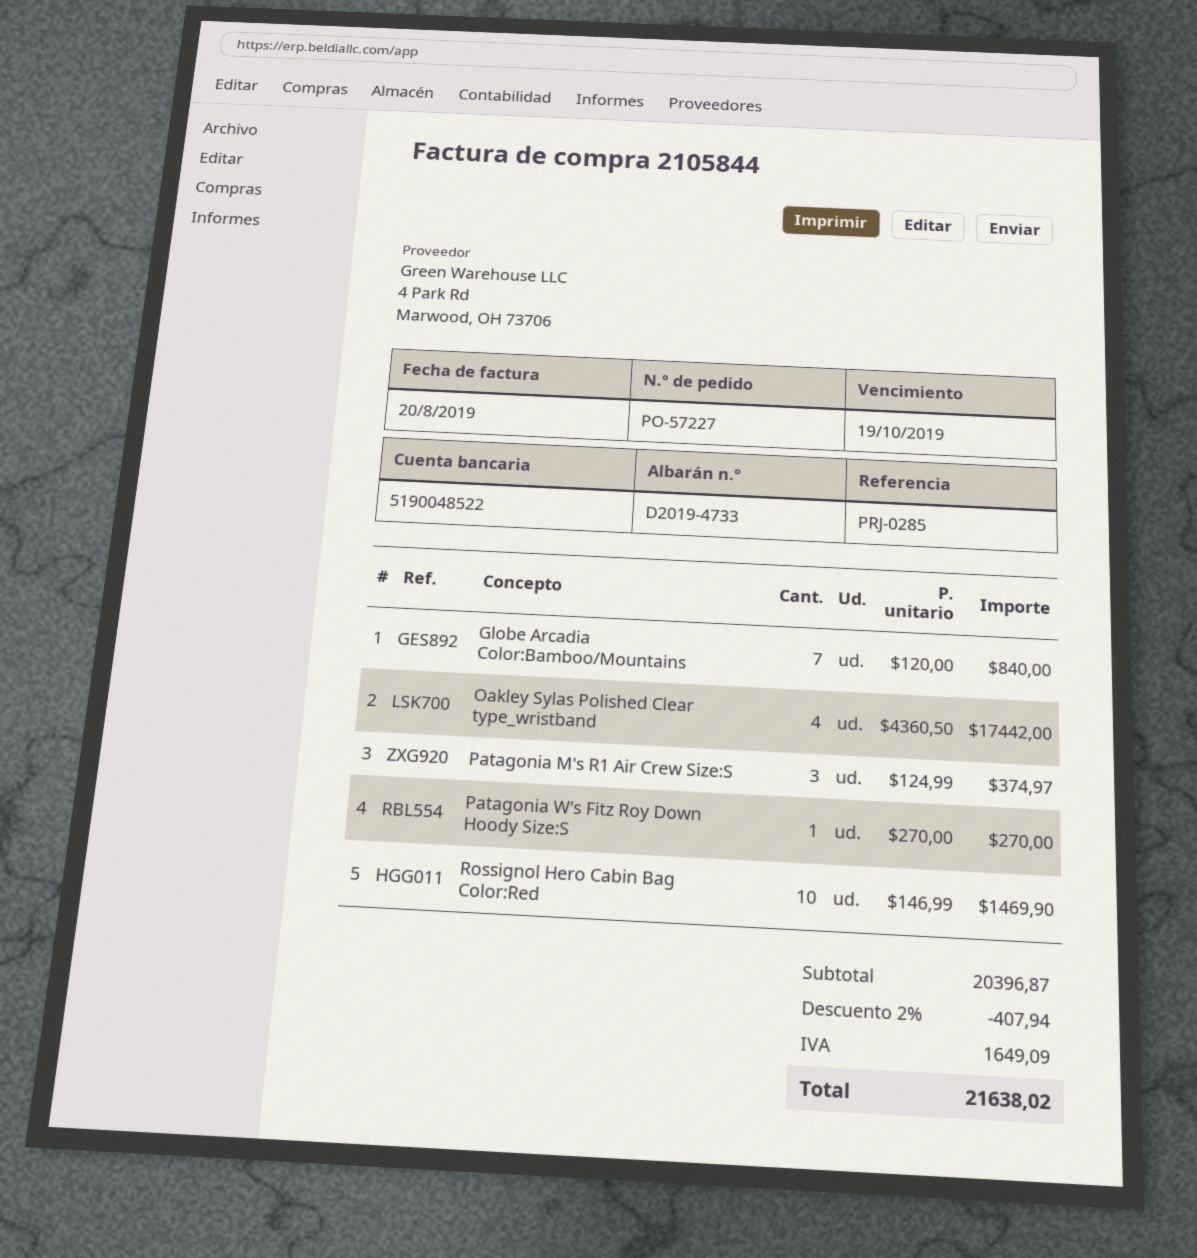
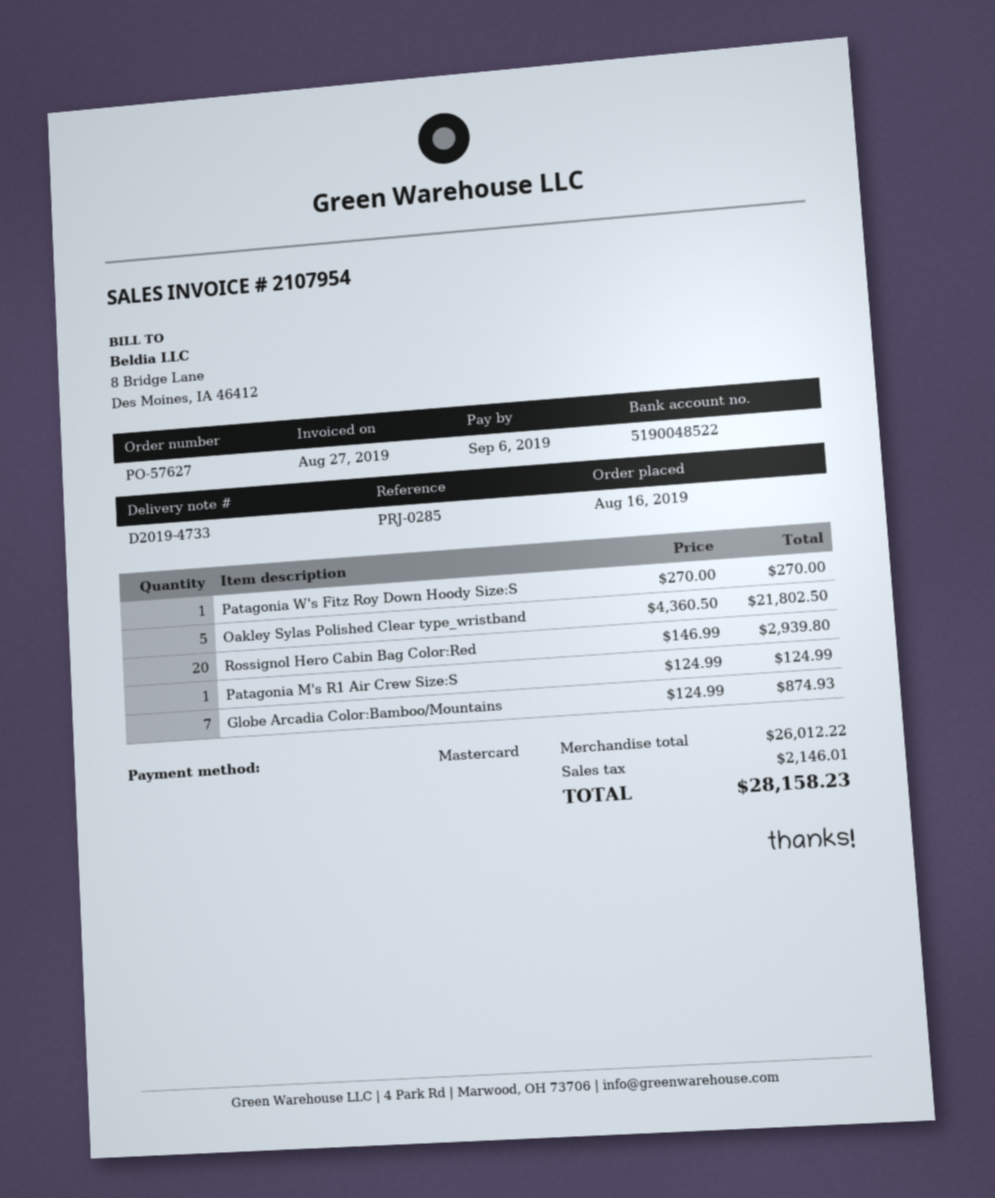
order number: PO-57227 -> PO-57627
invoice number: 2105844 -> 2107954
invoice date: 2019-08-20 -> 2019-08-27
due date: 2019-10-19 -> 2019-09-06
Globe Arcadia Color:Bamboo/Mountains: 7 x 120.00 = 840.00 -> 7 x 124.99 = 874.93
Oakley Sylas Polished Clear type_wristband: 4 x 4360.50 = 17442.00 -> 5 x 4360.50 = 21802.50
Patagonia M's R1 Air Crew Size:S: 3 x 124.99 = 374.97 -> 1 x 124.99 = 124.99
Rossignol Hero Cabin Bag Color:Red: 10 x 146.99 = 1469.90 -> 20 x 146.99 = 2939.80
subtotal: 20396.87 -> 26012.22
discount: 2% = 407.94 -> none
tax: 1649.09 -> 2146.01
total: 21638.02 -> 28158.23

